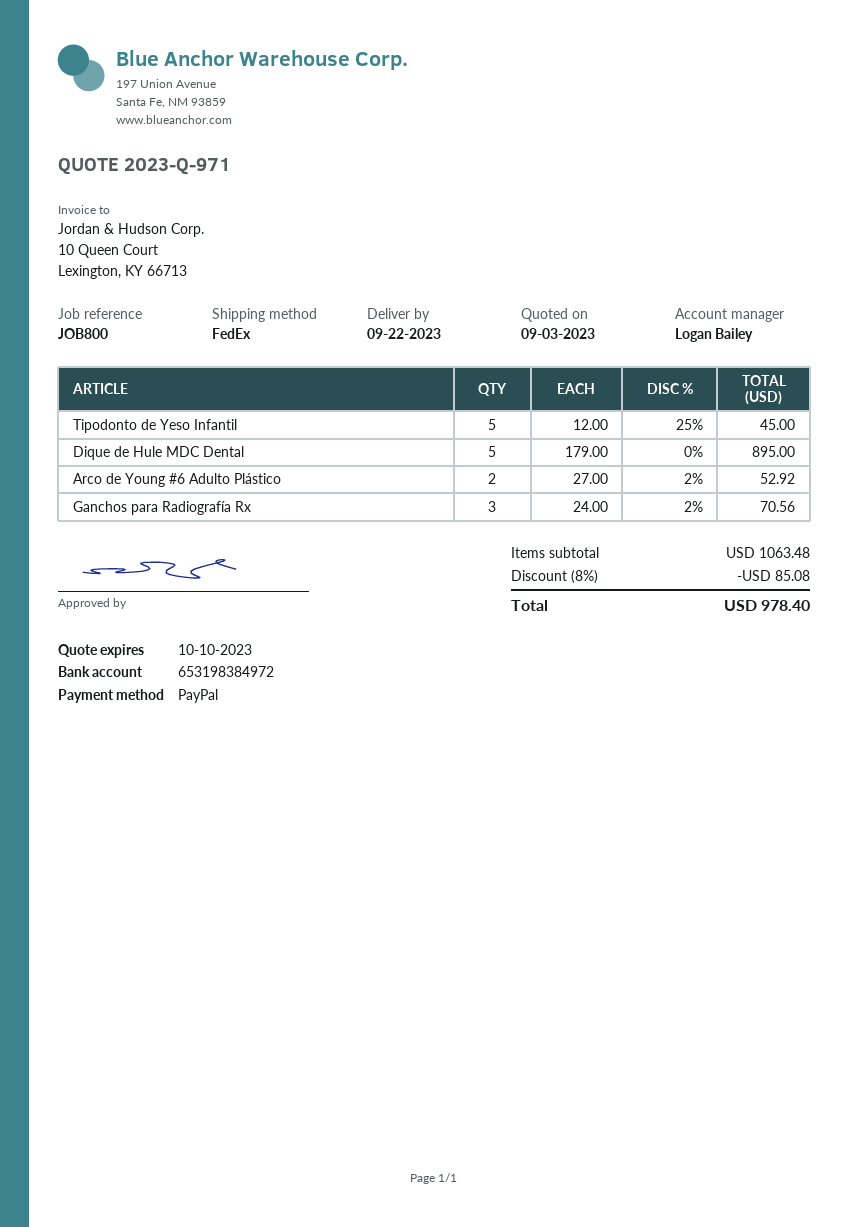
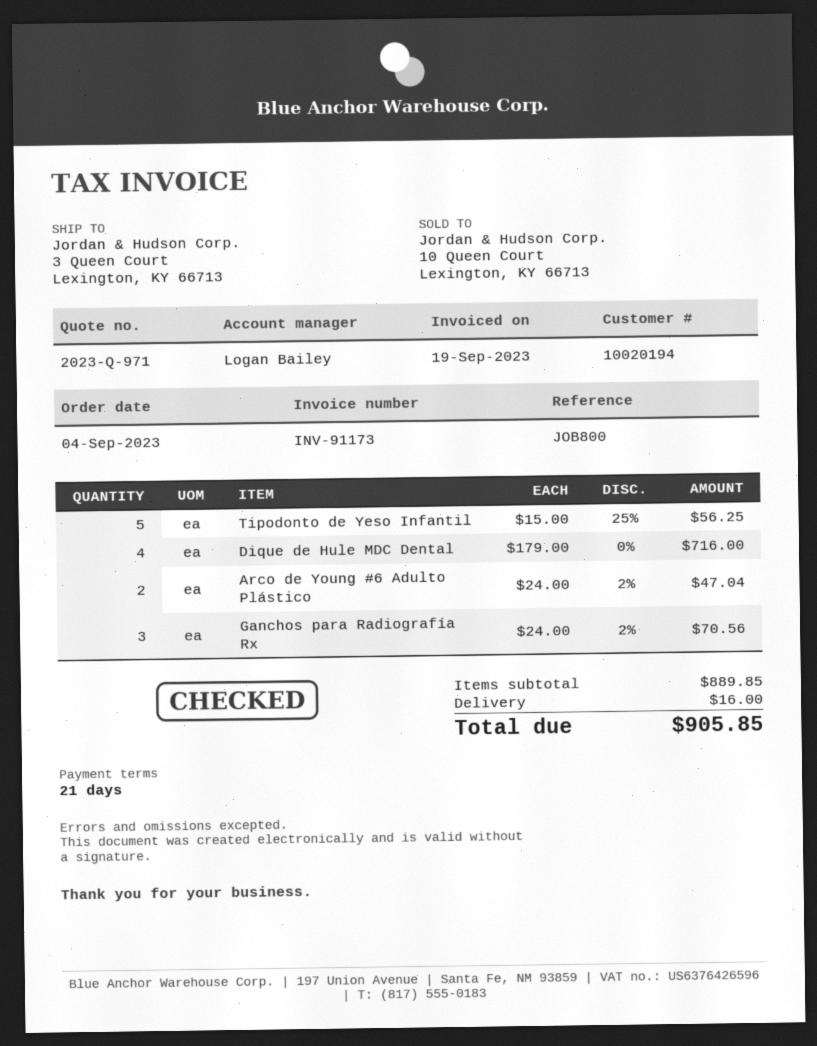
Tipodonto de Yeso Infantil: 5 x 12.00 - 25% = 45.00 -> 5 x 15.00 - 25% = 56.25
Dique de Hule MDC Dental: 5 x 179.00 = 895.00 -> 4 x 179.00 = 716.00
Arco de Young #6 Adulto Plástico: 2 x 27.00 - 2% = 52.92 -> 2 x 24.00 - 2% = 47.04
subtotal: 1063.48 -> 889.85
discount: 8% = 85.08 -> none
shipping: none -> 16.00
total: 978.40 -> 905.85

